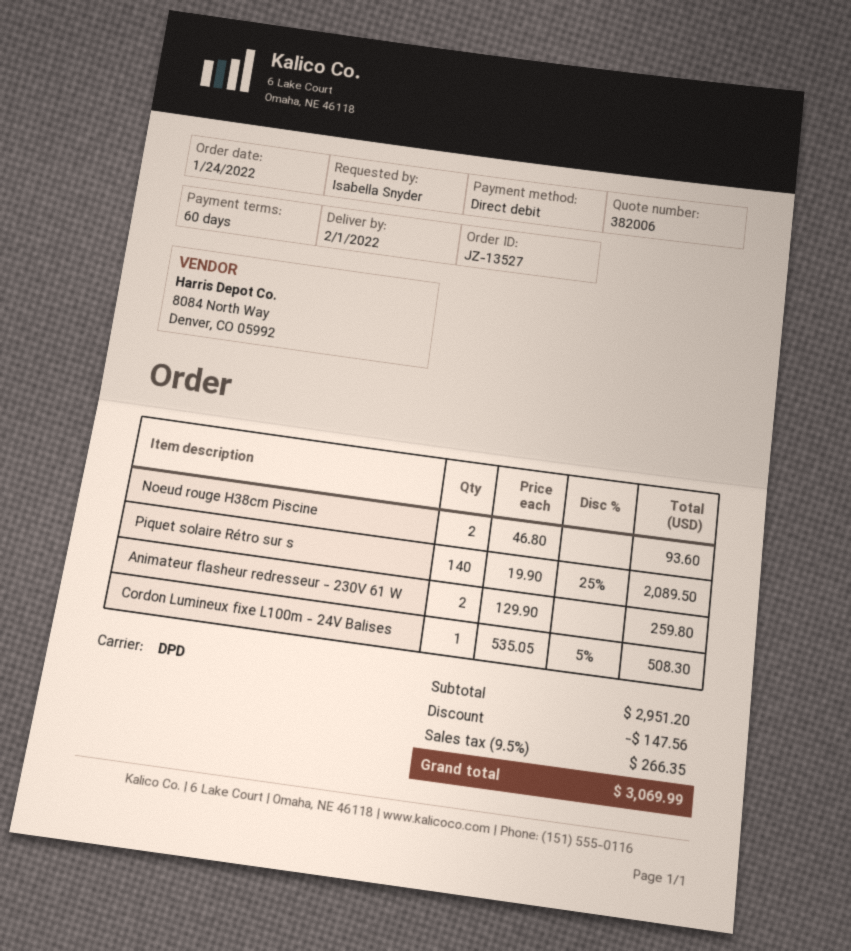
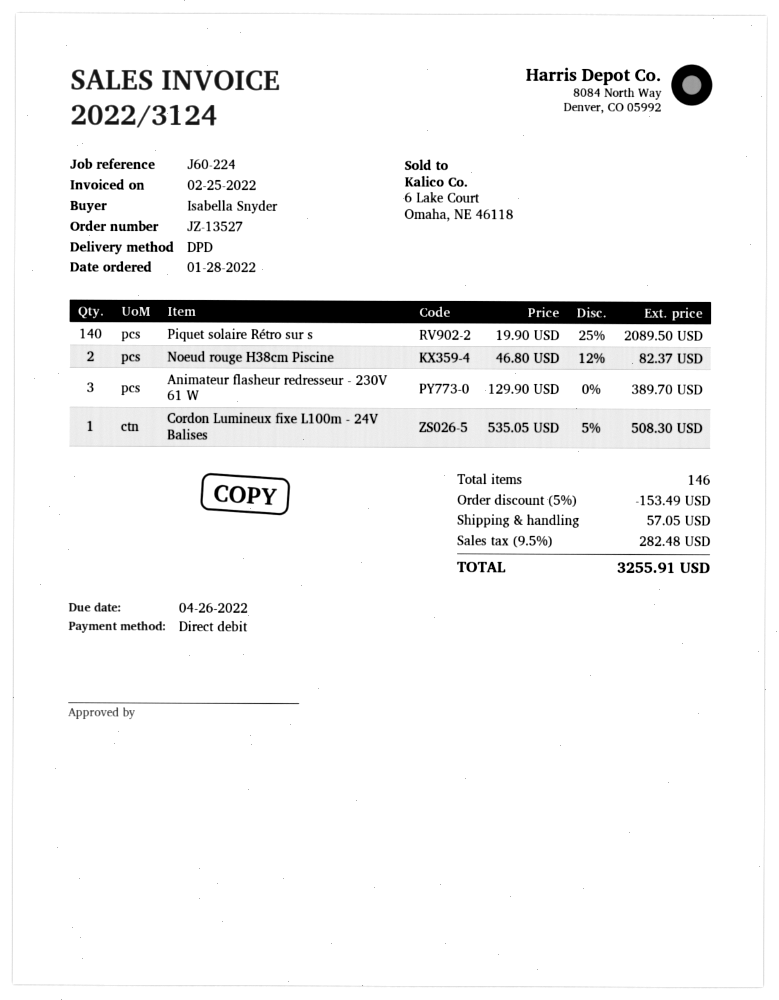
order date: 2022-01-24 -> 2022-01-28
Noeud rouge H38cm Piscine: 2 x 46.80 = 93.60 -> 2 x 46.80 - 12% = 82.37
Animateur flasheur redresseur - 230V 61 W: 2 x 129.90 = 259.80 -> 3 x 129.90 = 389.70
discount: 147.56 -> 153.49
shipping: none -> 57.05
tax: 9.5% = 266.35 -> 9.5% = 282.48
total: 3069.99 -> 3255.91

